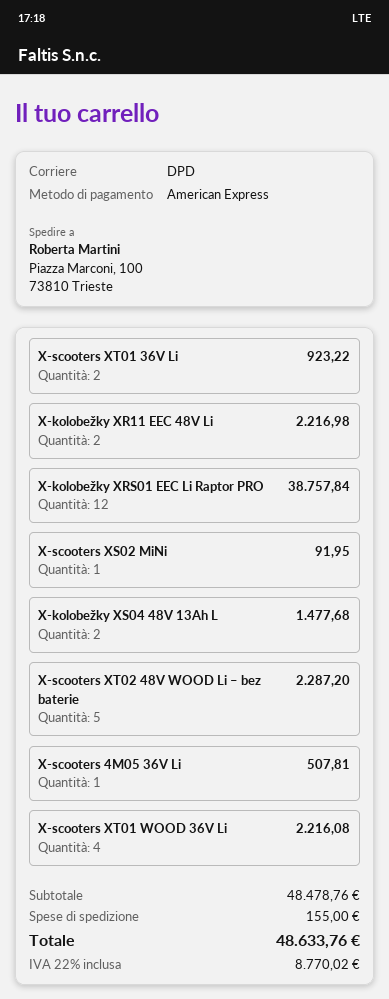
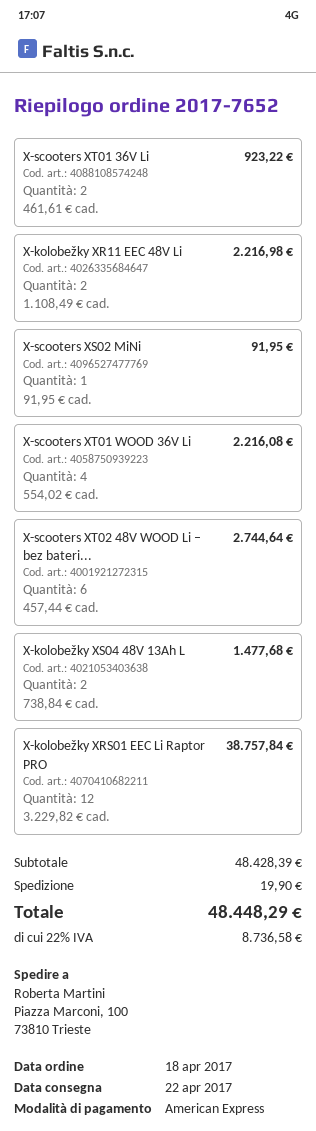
X-scooters XT02 48V WOOD Li – bez baterie: 5 for 2287.20 -> 6 for 2744.64
X-scooters 4M05 36V Li: 1 for 507.81 -> none
subtotal: 48478.76 -> 48428.39
shipping: 155.00 -> 19.90
tax: 22% = 8770.02 -> 22% = 8736.58
total: 48633.76 -> 48448.29

